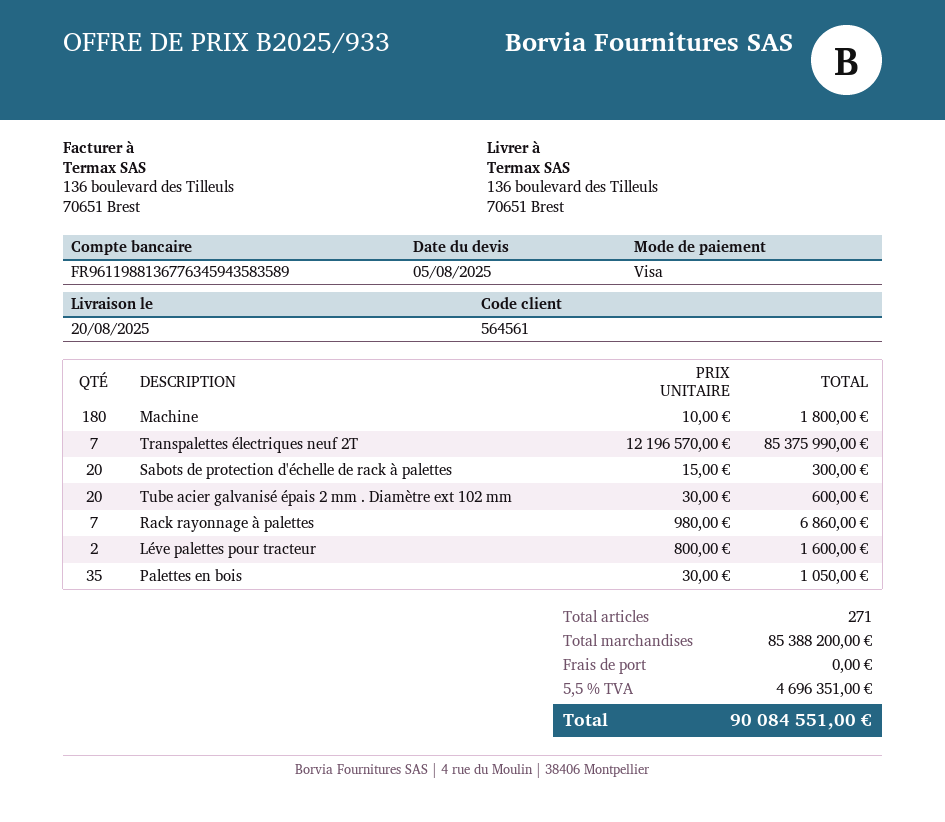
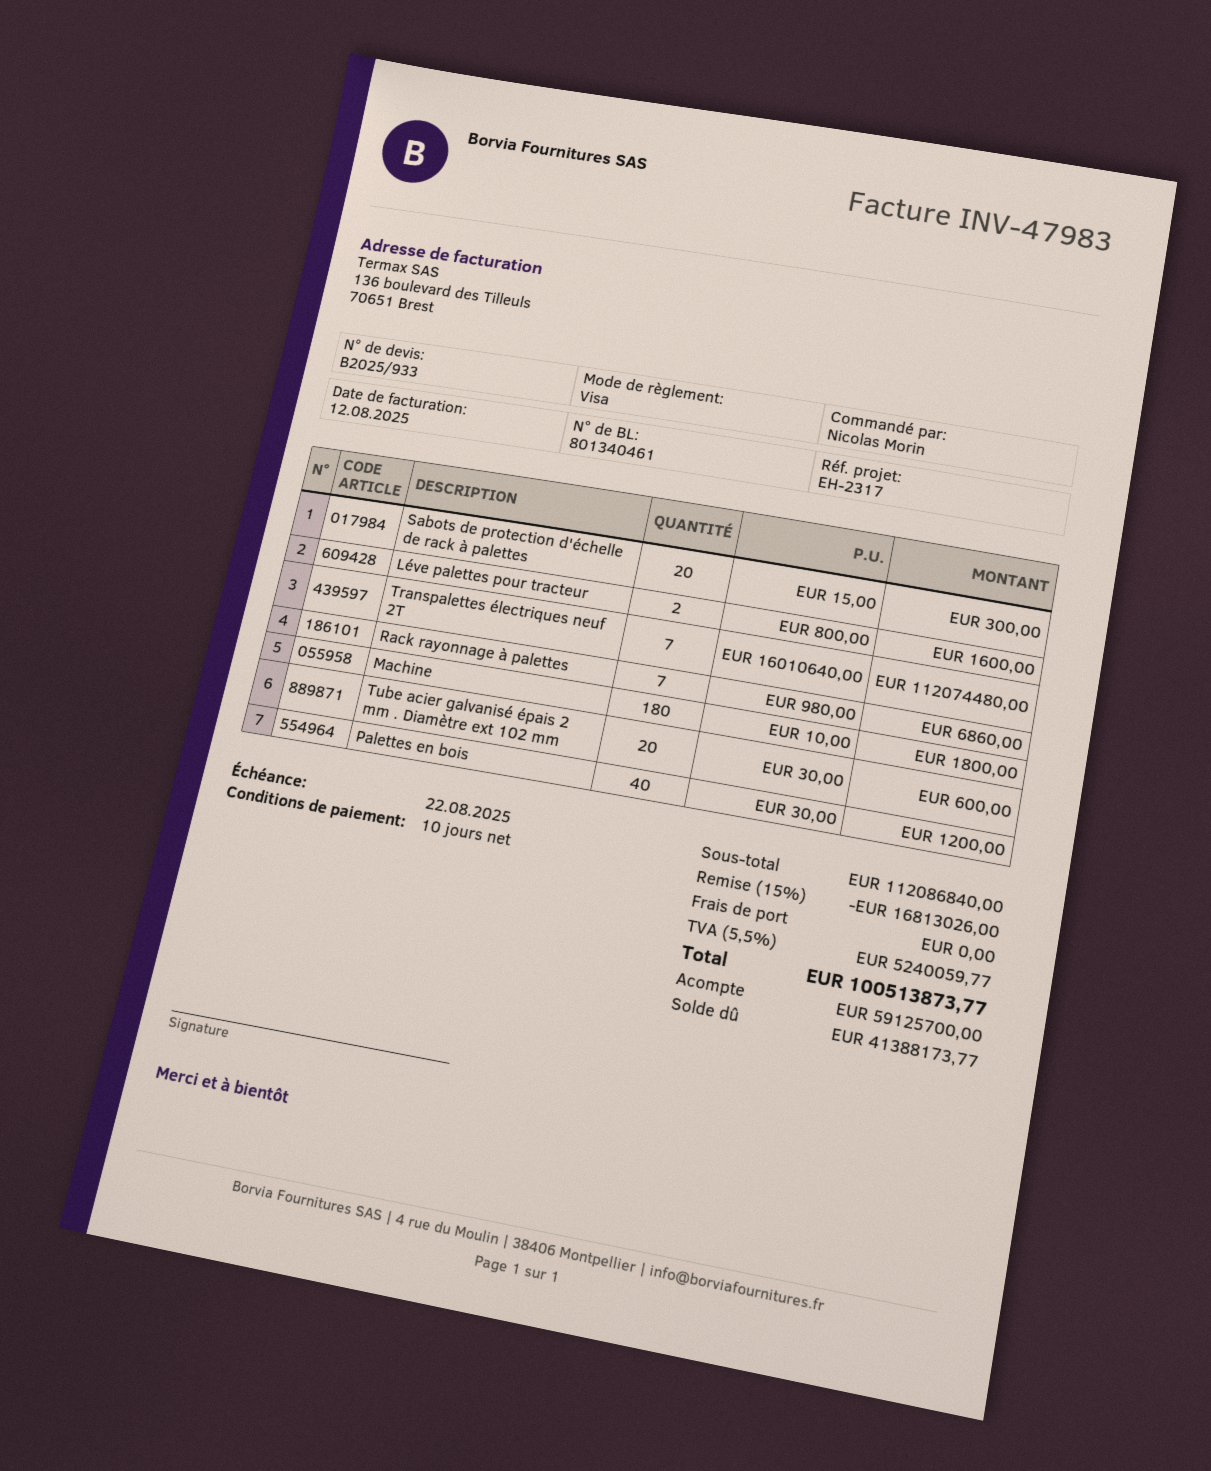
Transpalettes électriques neuf 2T: 7 x 12196570.00 = 85375990.00 -> 7 x 16010640.00 = 112074480.00
Palettes en bois: 35 x 30.00 = 1050.00 -> 40 x 30.00 = 1200.00
subtotal: 85388200.00 -> 112086840.00
discount: none -> 15% = 16813026.00
tax: 5.5% = 4696351.00 -> 5.5% = 5240059.77
total: 90084551.00 -> 100513873.77

